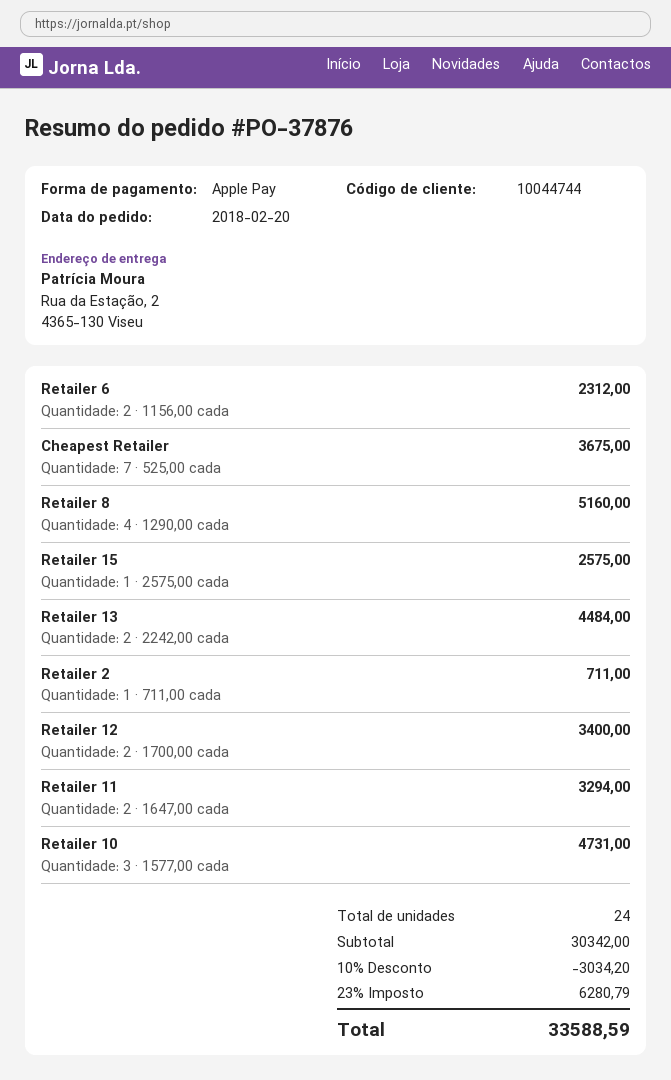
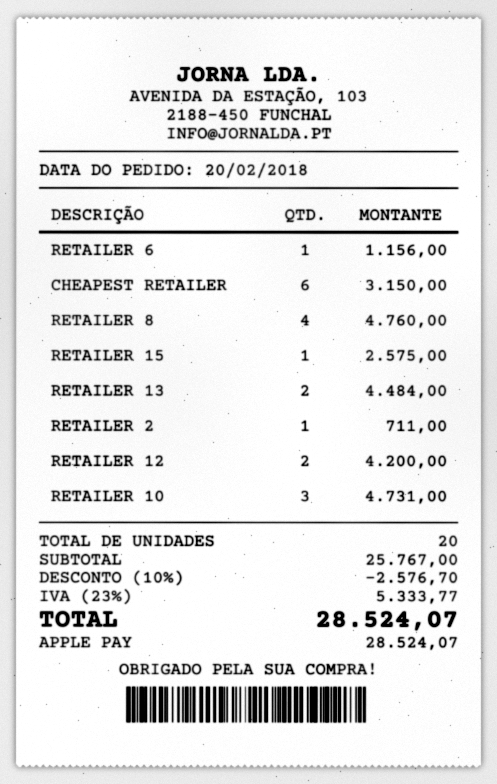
Retailer 6: 2 for 2312.00 -> 1 for 1156.00
Cheapest Retailer: 7 for 3675.00 -> 6 for 3150.00
Retailer 8: 4 for 5160.00 -> 4 for 4760.00
Retailer 12: 2 for 3400.00 -> 2 for 4200.00
Retailer 11: 2 for 3294.00 -> none
total quantity: 24 -> 20
subtotal: 30342.00 -> 25767.00
discount: 10% = 3034.20 -> 10% = 2576.70
tax: 23% = 6280.79 -> 23% = 5333.77
total: 33588.59 -> 28524.07

